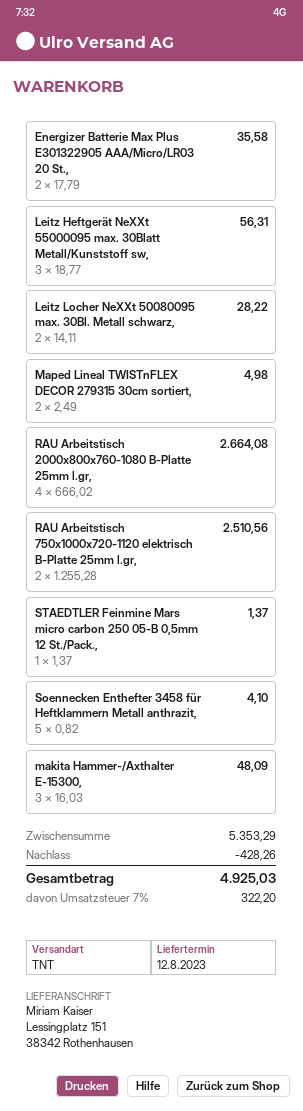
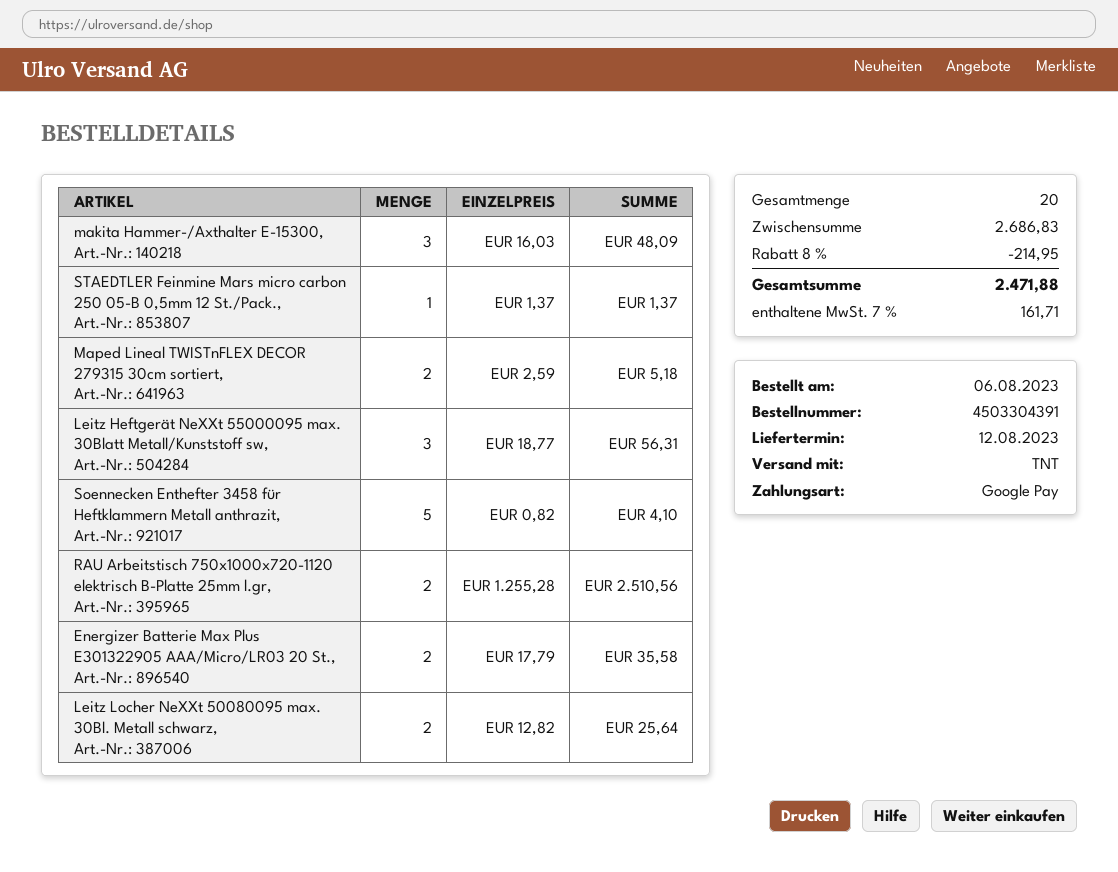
Leitz Locher NeXXt 50080095 max. 30Bl. Metall schwarz,: 2 x 14.11 = 28.22 -> 2 x 12.82 = 25.64
Maped Lineal TWISTnFLEX DECOR 279315 30cm sortiert,: 2 x 2.49 = 4.98 -> 2 x 2.59 = 5.18
RAU Arbeitstisch 2000x800x760-1080 B-Platte 25mm l.gr,: 4 x 666.02 = 2664.08 -> none
subtotal: 5353.29 -> 2686.83
discount: 428.26 -> 214.95
tax: 7% = 322.20 -> 7% = 161.71
total: 4925.03 -> 2471.88

